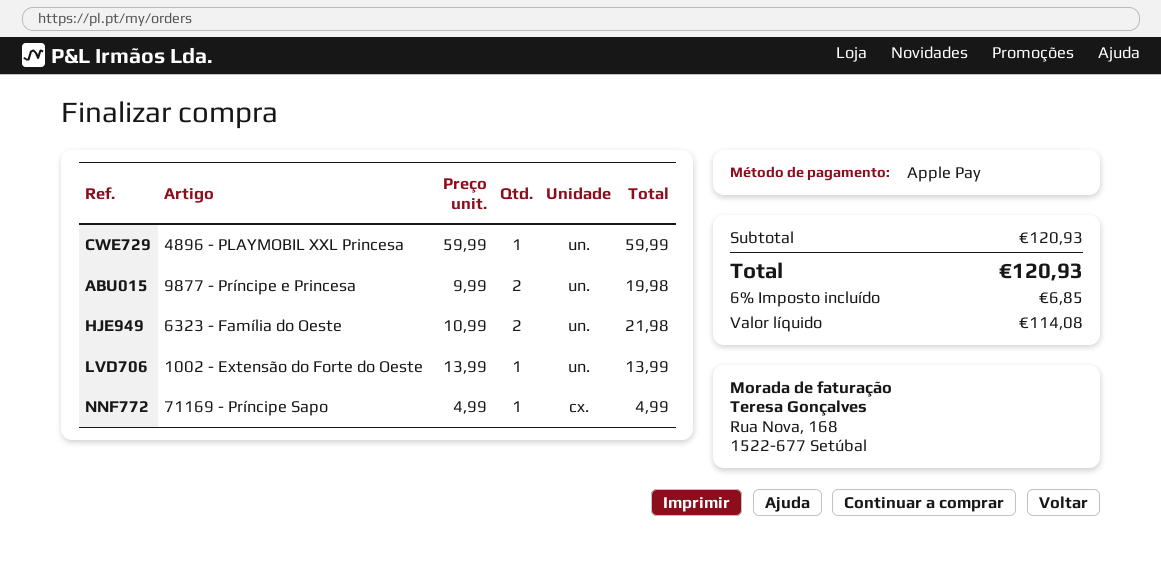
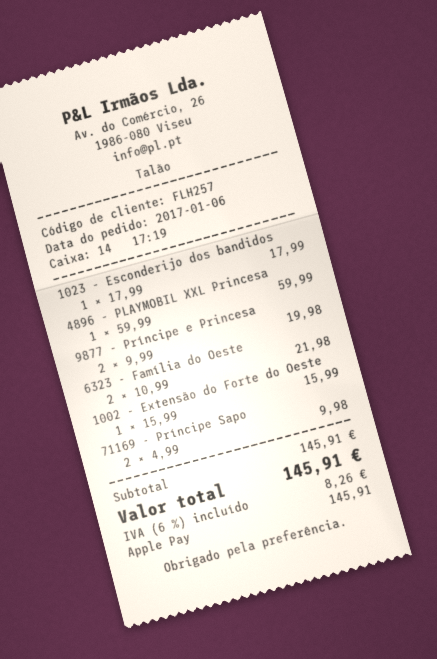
1002 - Extensão do Forte do Oeste: 1 x 13.99 = 13.99 -> 1 x 15.99 = 15.99
71169 - Príncipe Sapo: 1 x 4.99 = 4.99 -> 2 x 4.99 = 9.98
1023 - Esconderijo dos bandidos: none -> 1 x 17.99 = 17.99
subtotal: 120.93 -> 145.91
tax: 6% = 6.85 -> 6% = 8.26
total: 120.93 -> 145.91

